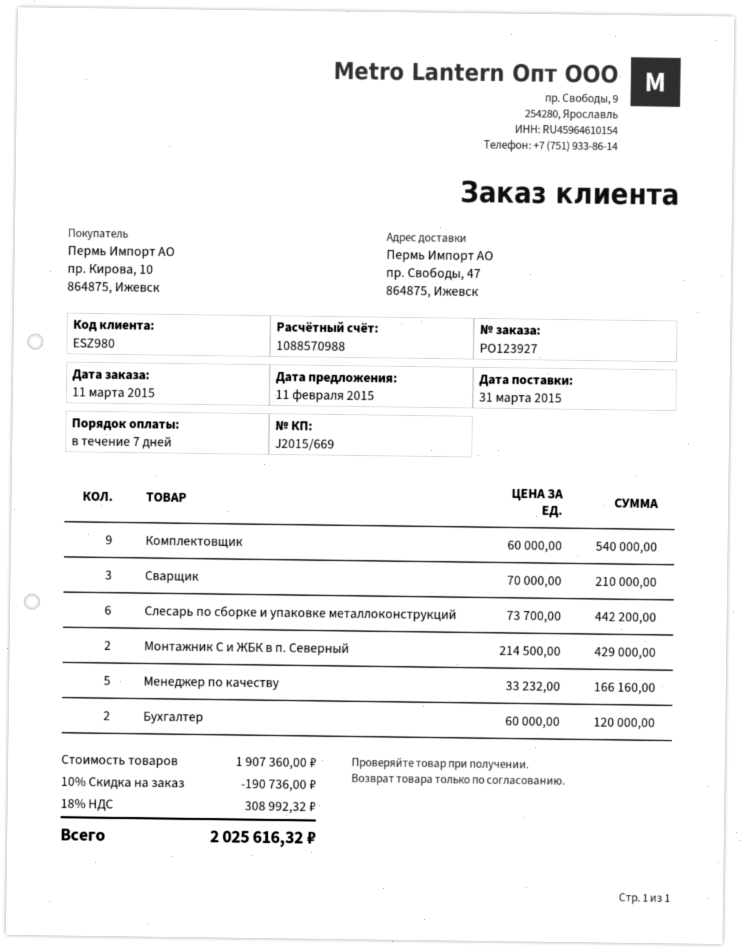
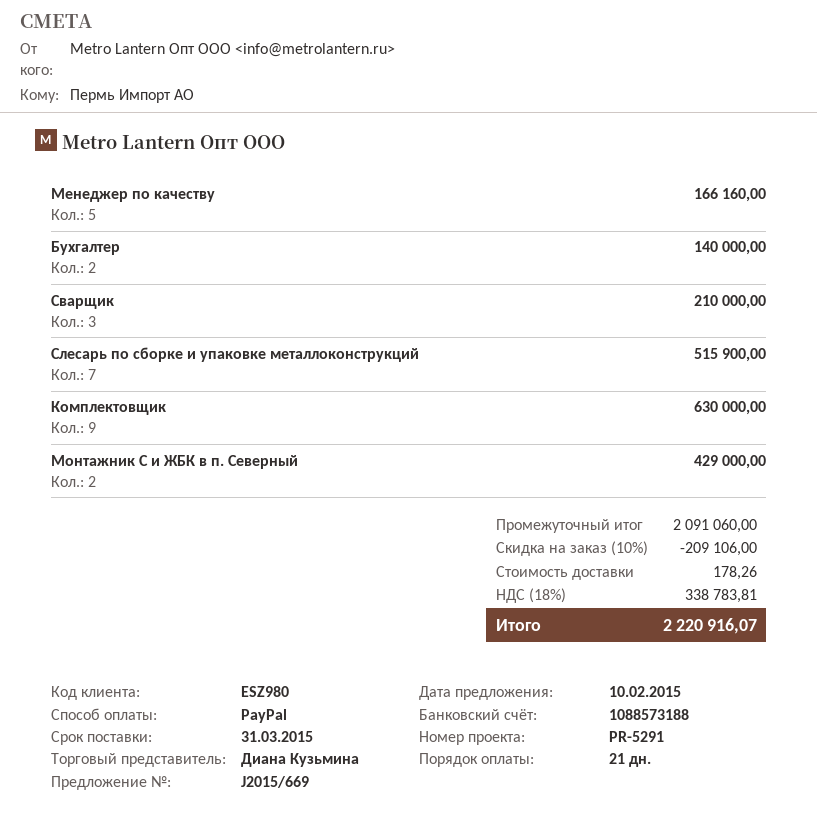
quote date: 2015-02-11 -> 2015-02-10
payment terms: 7 days -> 21 days
bank account: 1088570988 -> 1088573188
Комплектовщик: 9 for 540000.00 -> 9 for 630000.00
Слесарь по сборке и упаковке металлоконструкций: 6 for 442200.00 -> 7 for 515900.00
Бухгалтер: 2 for 120000.00 -> 2 for 140000.00
subtotal: 1907360.00 -> 2091060.00
discount: 10% = 190736.00 -> 10% = 209106.00
shipping: none -> 178.26
tax: 18% = 308992.32 -> 18% = 338783.81
total: 2025616.32 -> 2220916.07

